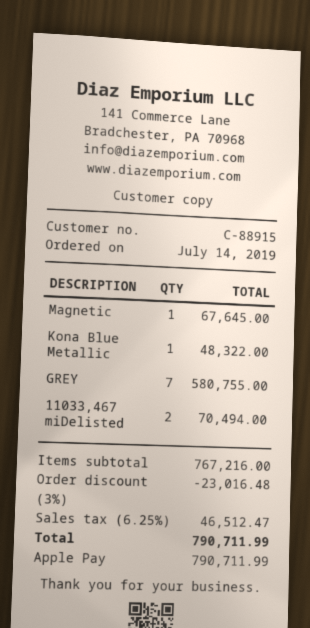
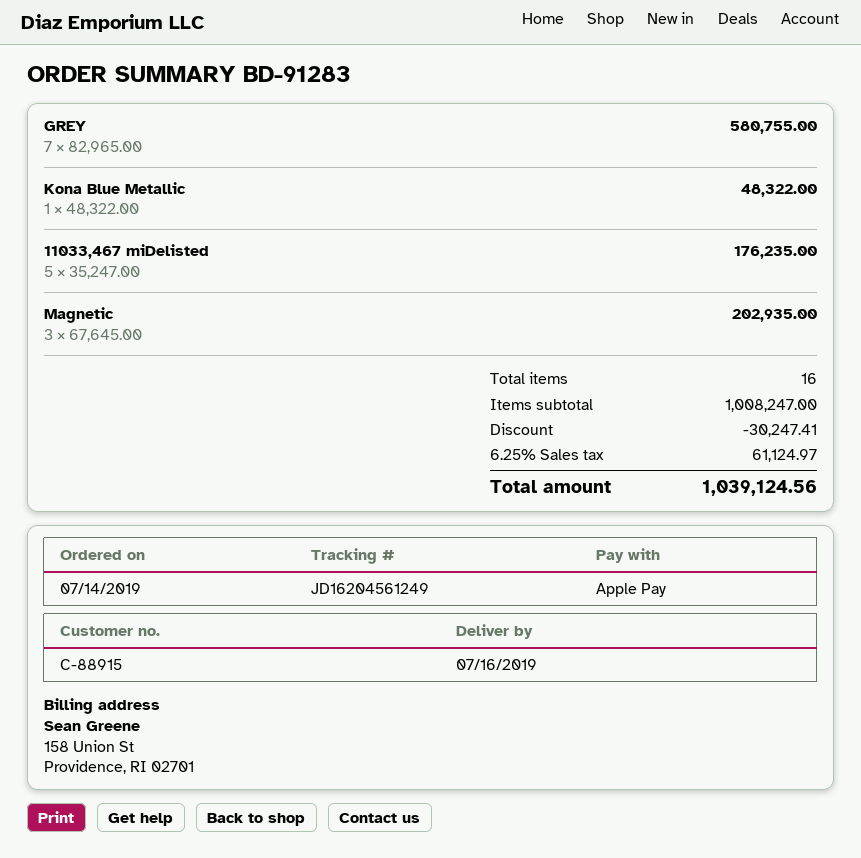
Magnetic: 1 for 67645.00 -> 3 for 202935.00
11033,467 miDelisted: 2 for 70494.00 -> 5 for 176235.00
subtotal: 767216.00 -> 1008247.00
discount: 23016.48 -> 30247.41
tax: 6.25% = 46512.47 -> 6.25% = 61124.97
total: 790711.99 -> 1039124.56

